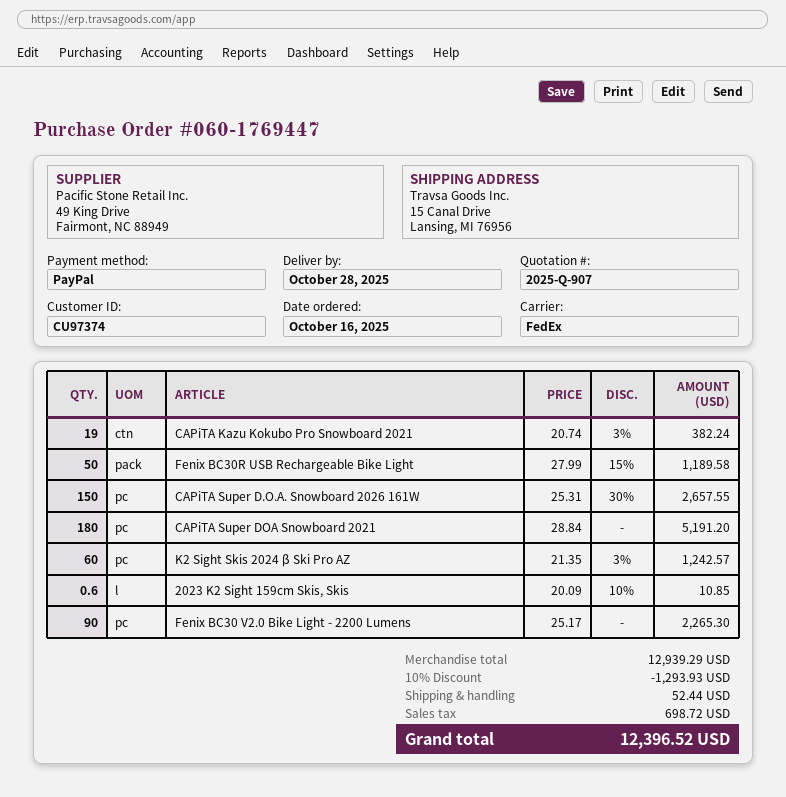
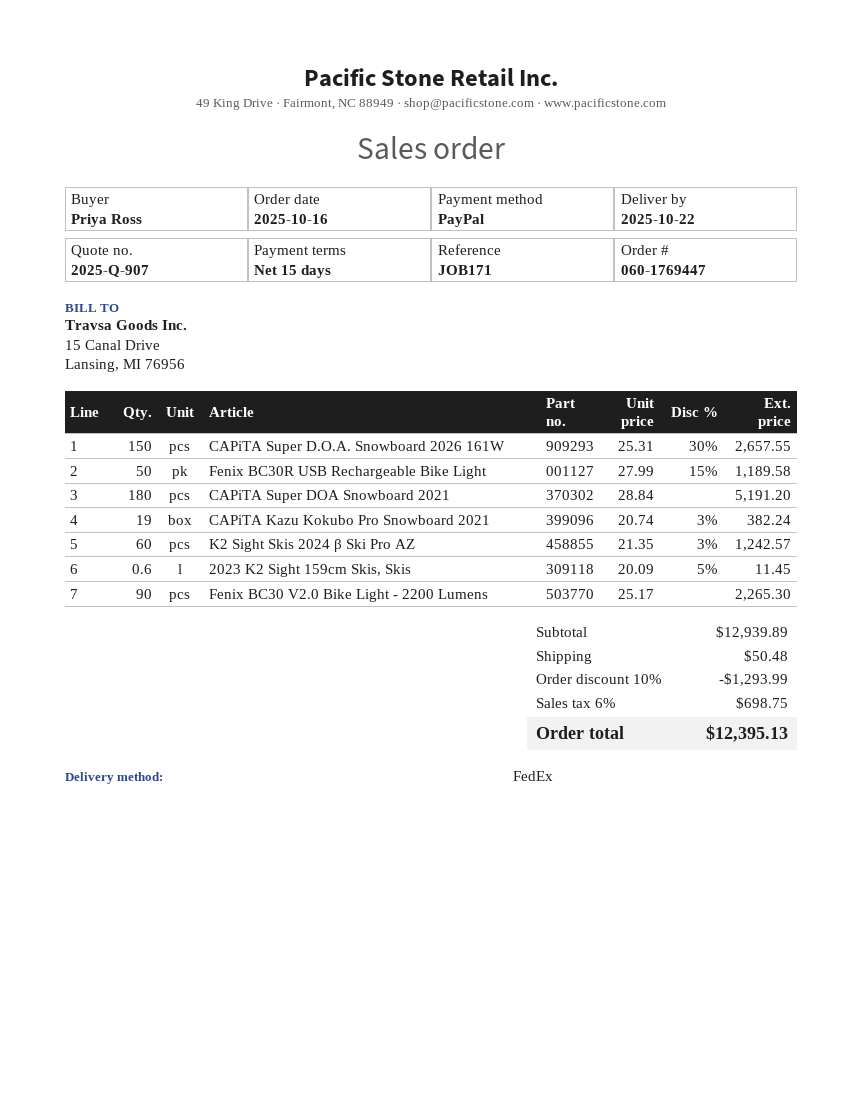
delivery date: 2025-10-28 -> 2025-10-22
2023 K2 Sight 159cm Skis, Skis: 0.6 x 20.09 - 10% = 10.85 -> 0.6 x 20.09 - 5% = 11.45
subtotal: 12939.29 -> 12939.89
discount: 10% = 1293.93 -> 10% = 1293.99
shipping: 52.44 -> 50.48
tax: 698.72 -> 698.75
total: 12396.52 -> 12395.13

